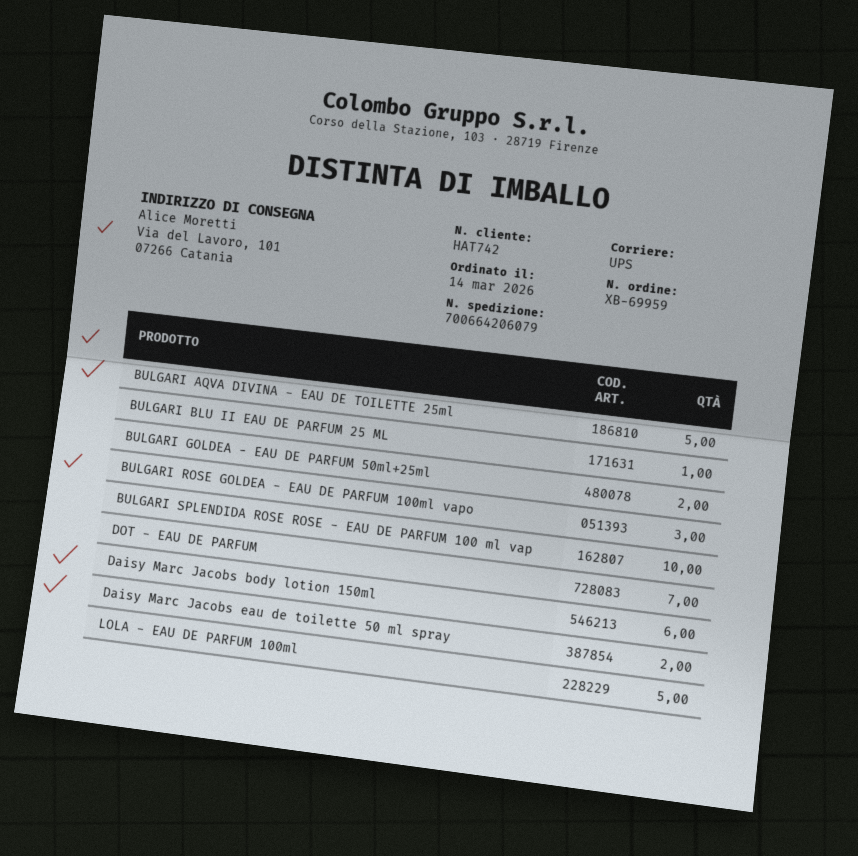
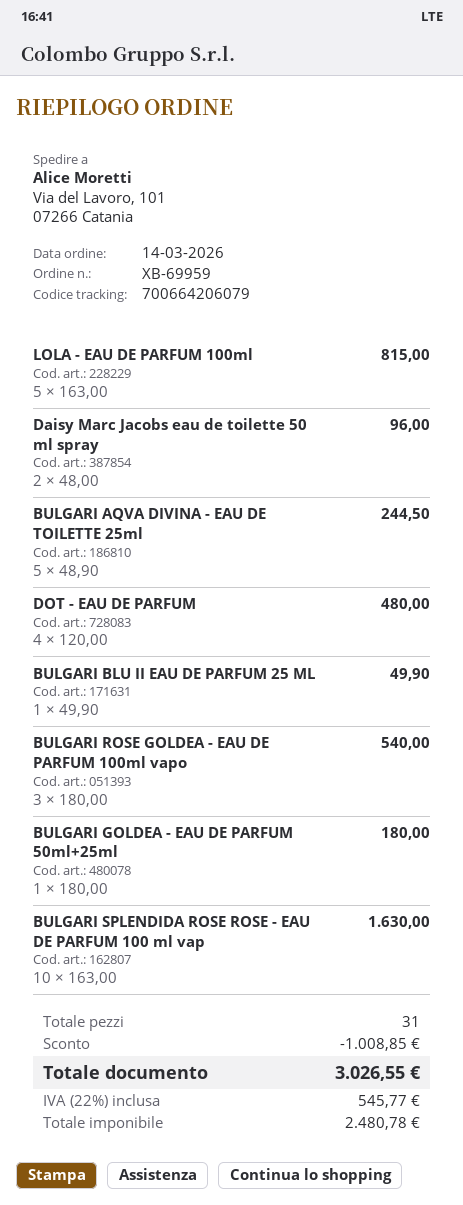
BULGARI GOLDEA - EAU DE PARFUM 50ml+25ml: 2 -> 1
DOT - EAU DE PARFUM: 7 -> 4
Daisy Marc Jacobs body lotion 150ml: 6 -> none

